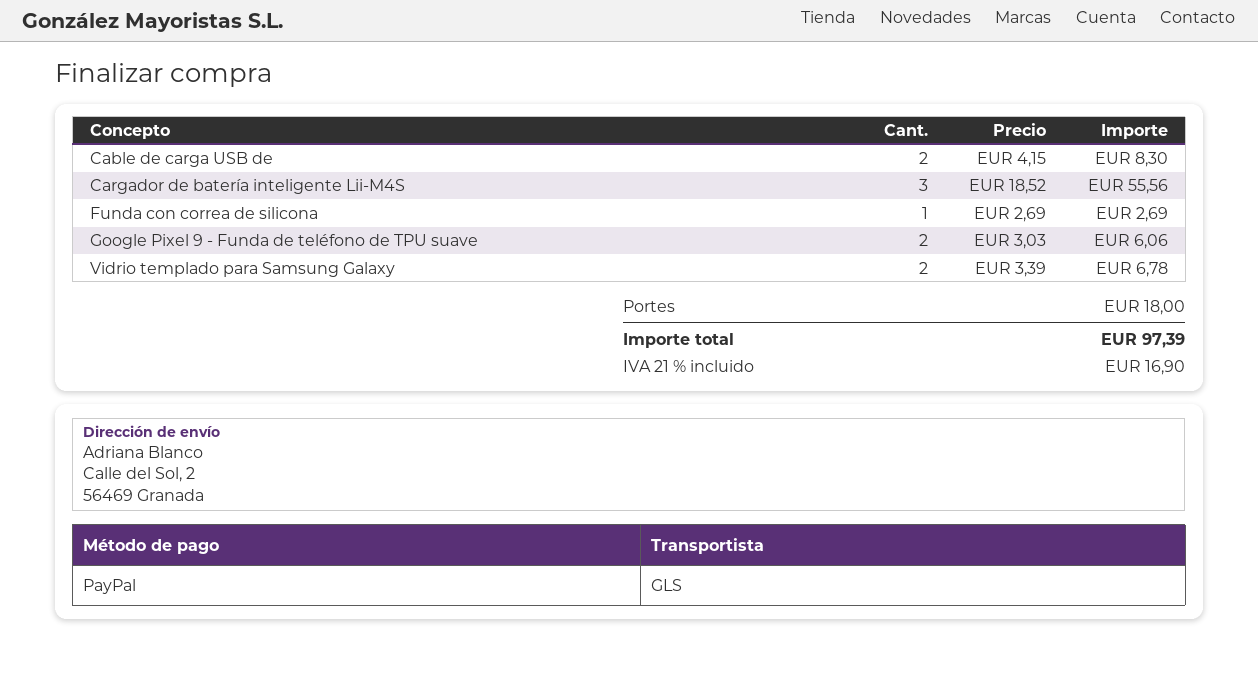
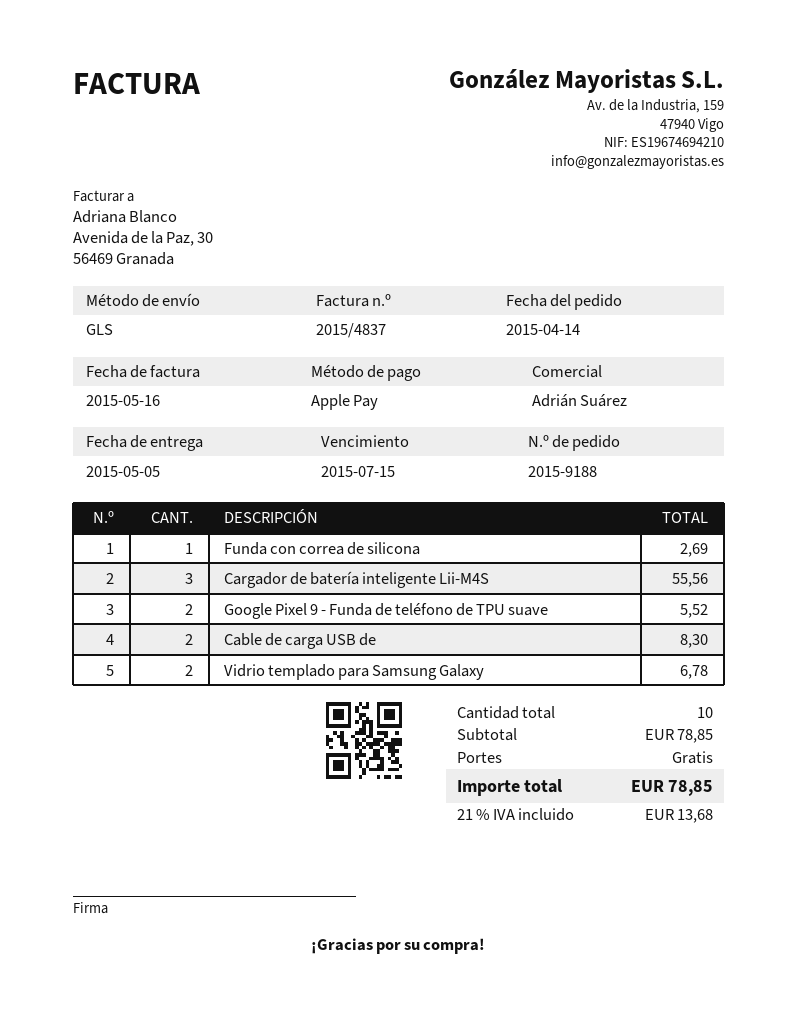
payment method: PayPal -> Apple Pay
Google Pixel 9 - Funda de teléfono de TPU suave: 2 for 6.06 -> 2 for 5.52
shipping: 18.00 -> 0.00
tax: 21% = 16.90 -> 21% = 13.68
total: 97.39 -> 78.85

